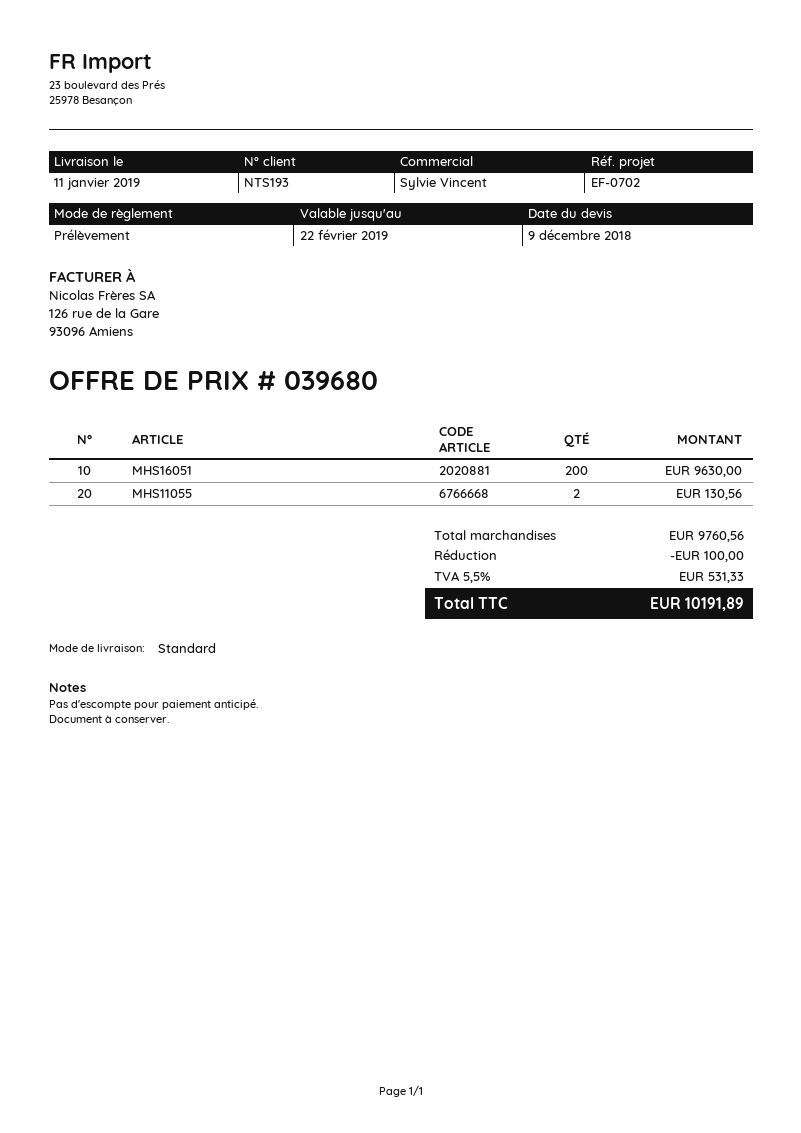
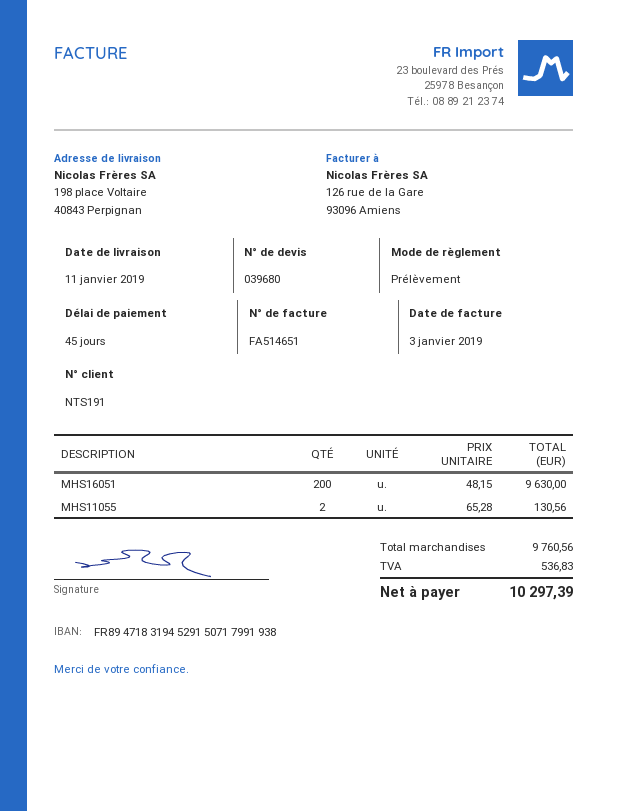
customer number: NTS193 -> NTS191
discount: 100.00 -> none
tax: 531.33 -> 536.83
total: 10191.89 -> 10297.39

